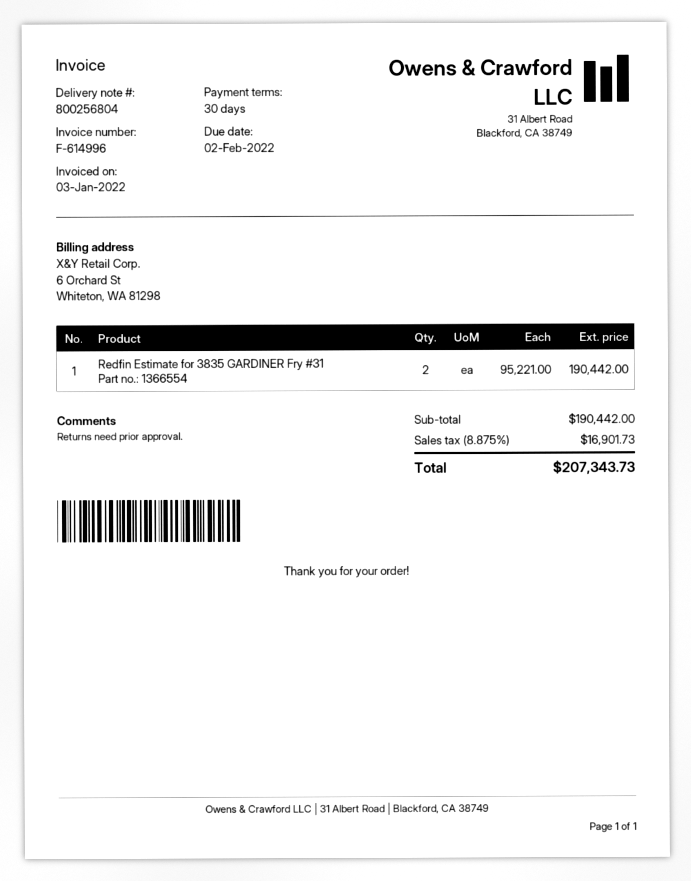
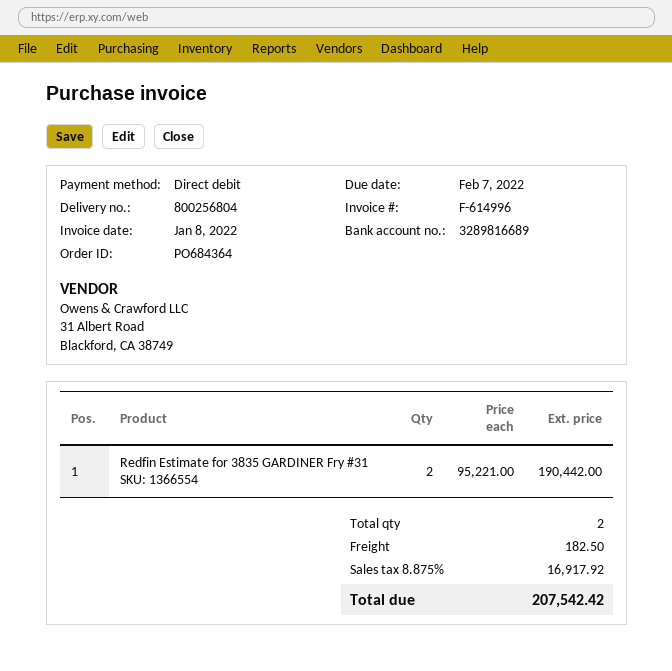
invoice date: 2022-01-03 -> 2022-01-08
due date: 2022-02-02 -> 2022-02-07
shipping: none -> 182.50
tax: 8.875% = 16901.73 -> 8.875% = 16917.92
total: 207343.73 -> 207542.42

